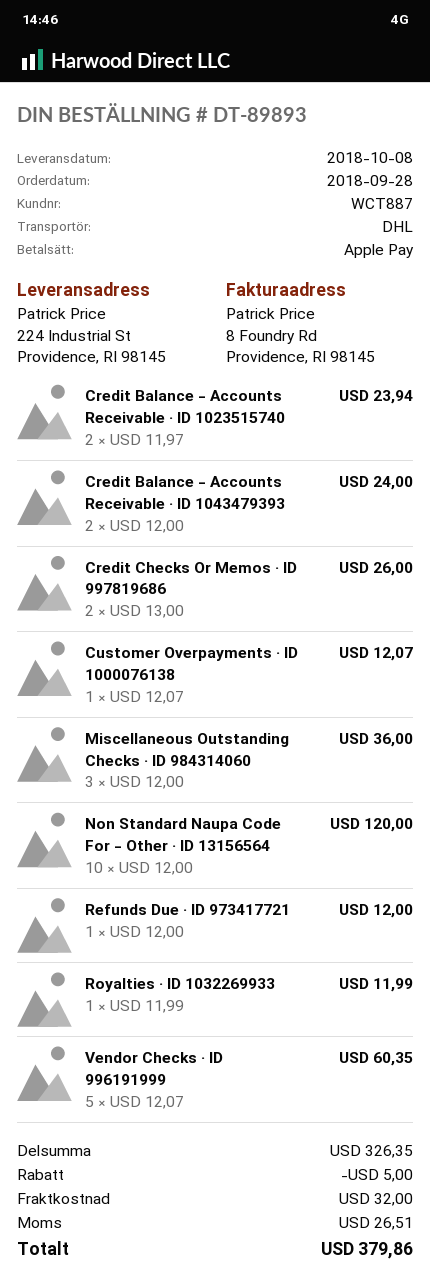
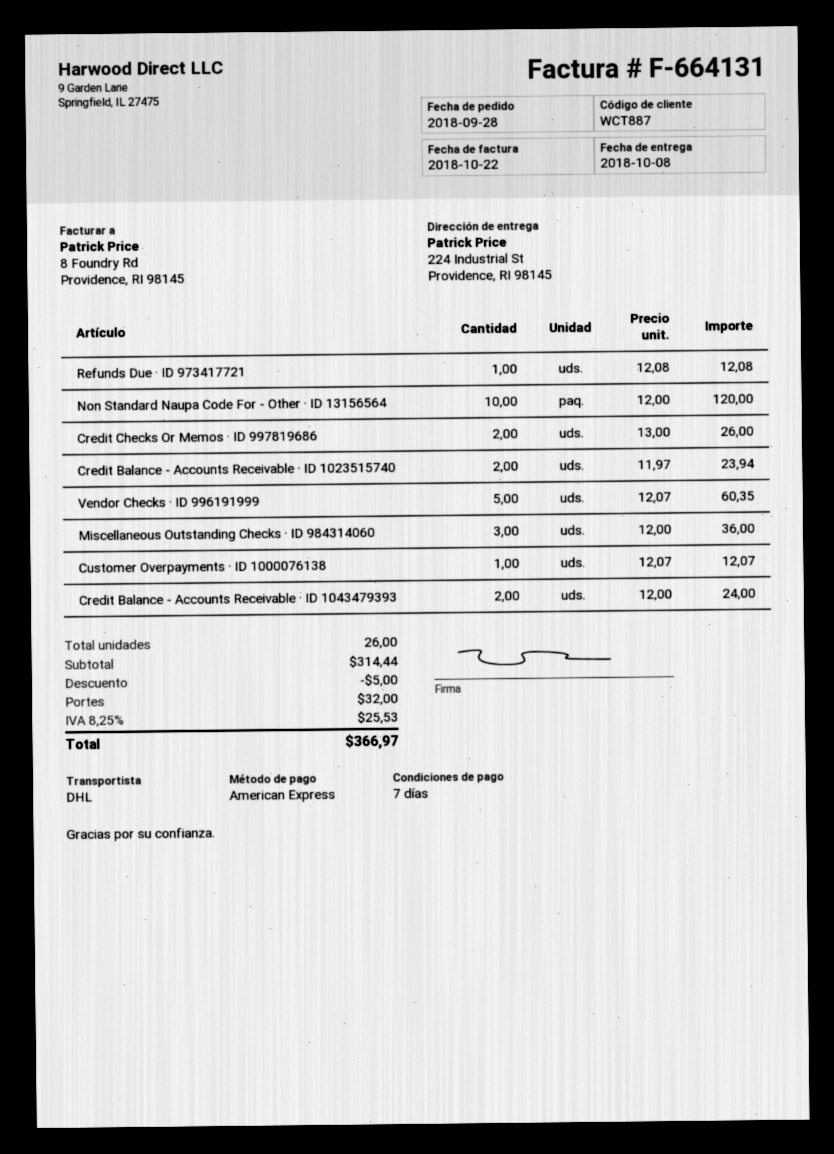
payment method: Apple Pay -> American Express
Refunds Due · ID 973417721: 1 x 12.00 = 12.00 -> 1 x 12.08 = 12.08
Royalties · ID 1032269933: 1 x 11.99 = 11.99 -> none
subtotal: 326.35 -> 314.44
tax: 26.51 -> 25.53
total: 379.86 -> 366.97

